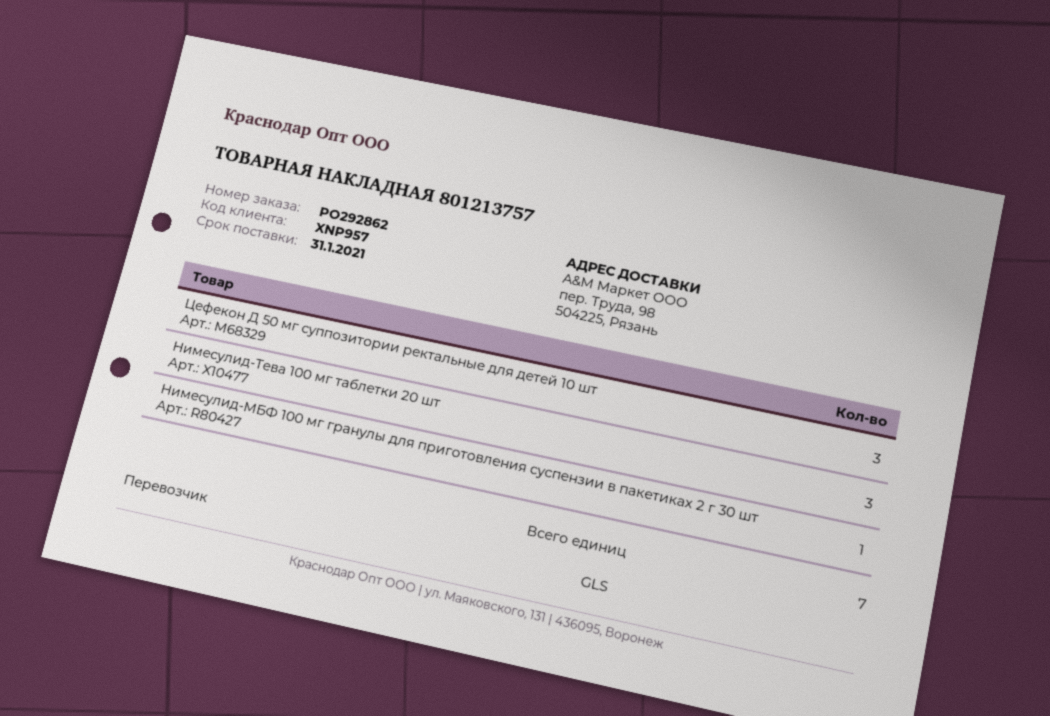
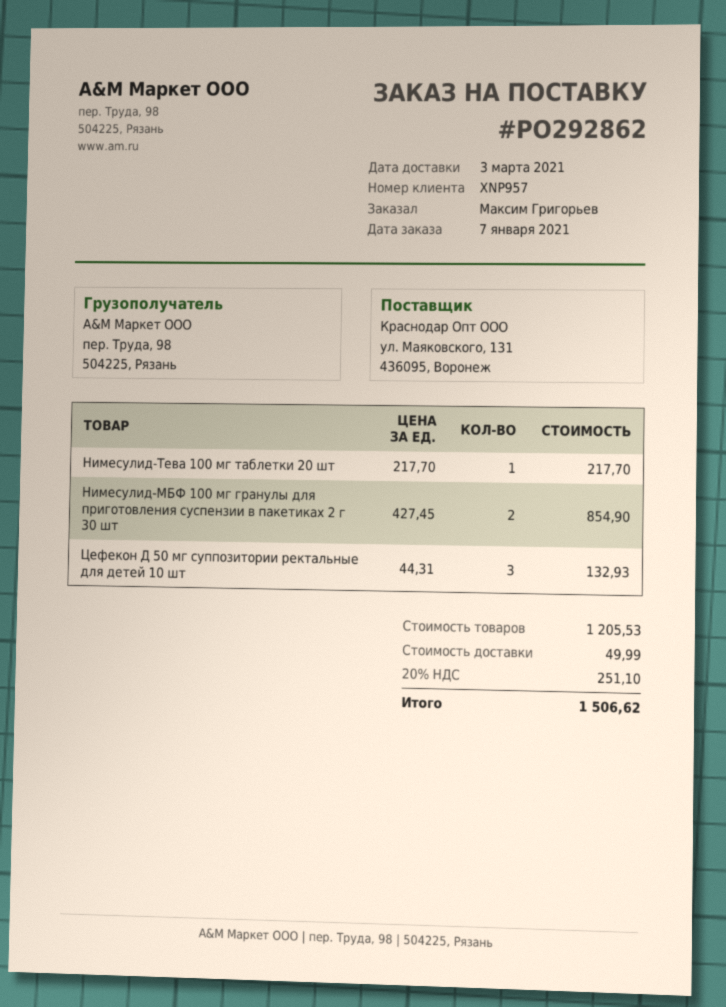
delivery date: 2021-01-31 -> 2021-03-03
Нимесулид-Тева 100 мг таблетки 20 шт: 3 -> 1
Нимесулид-МБФ 100 мг гранулы для приготовления суспензии в пакетиках 2 г 30 шт: 1 -> 2

